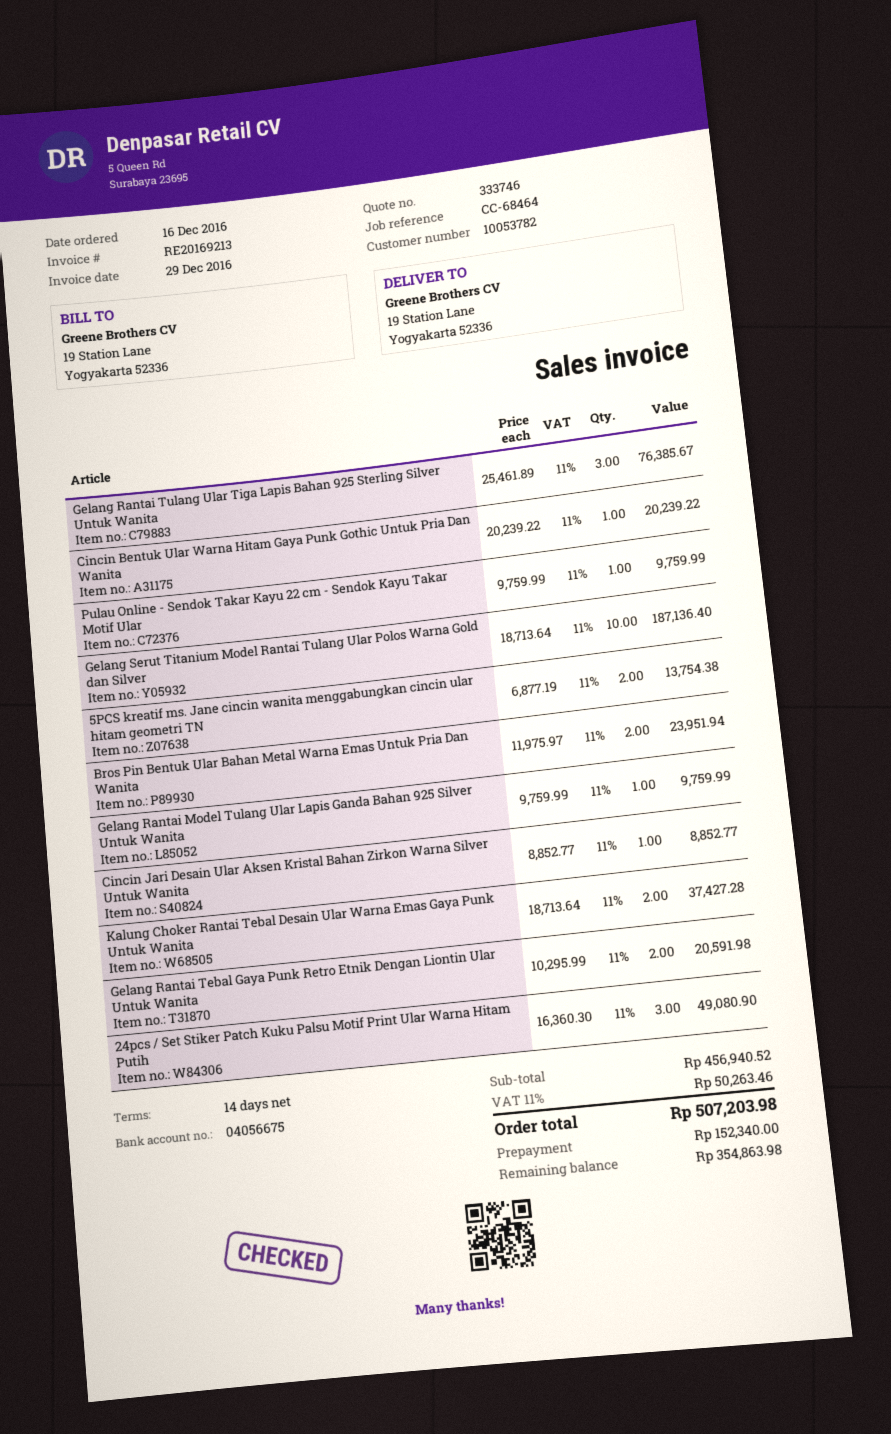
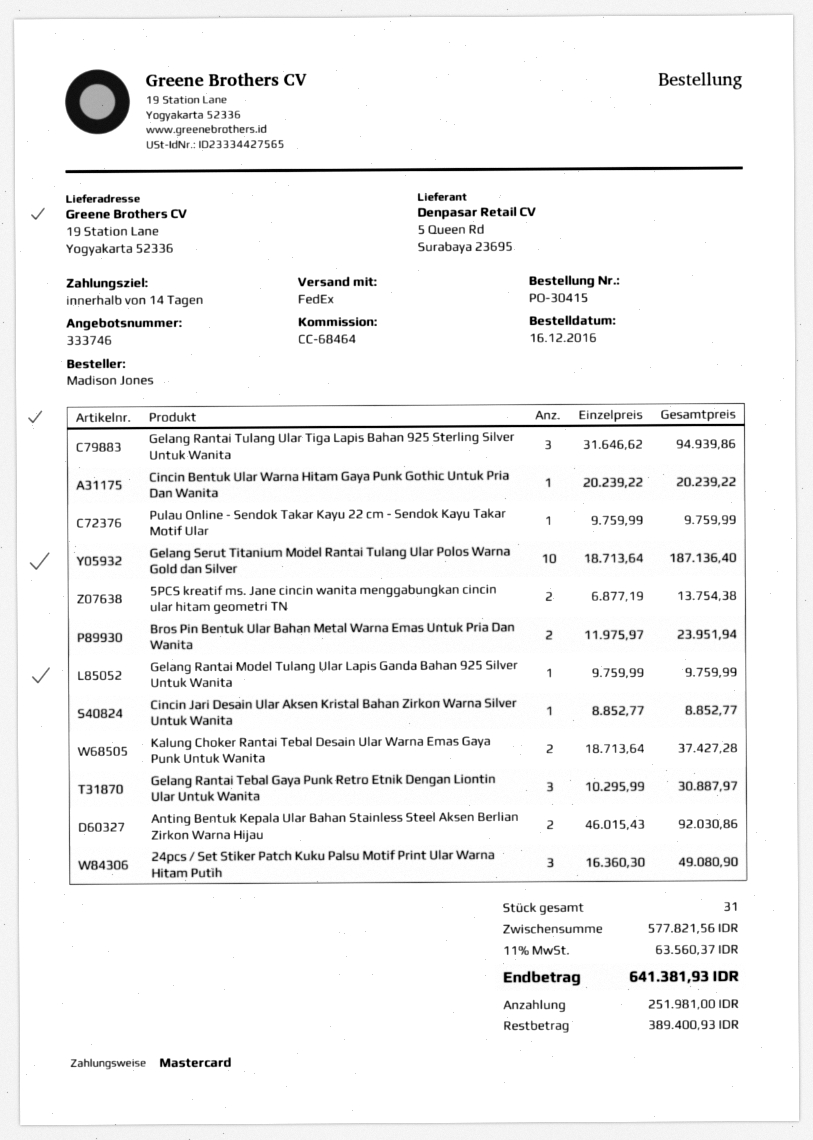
Gelang Rantai Tulang Ular Tiga Lapis Bahan 925 Sterling Silver Untuk Wanita: 3 x 25461.89 = 76385.67 -> 3 x 31646.62 = 94939.86
Gelang Rantai Tebal Gaya Punk Retro Etnik Dengan Liontin Ular Untuk Wanita: 2 x 10295.99 = 20591.98 -> 3 x 10295.99 = 30887.97
Anting Bentuk Kepala Ular Bahan Stainless Steel Aksen Berlian Zirkon Warna Hijau: none -> 2 x 46015.43 = 92030.86
subtotal: 456940.52 -> 577821.56
tax: 11% = 50263.46 -> 11% = 63560.37
total: 507203.98 -> 641381.93
deposit: 152340.00 -> 251981.00
balance: 354863.98 -> 389400.93

